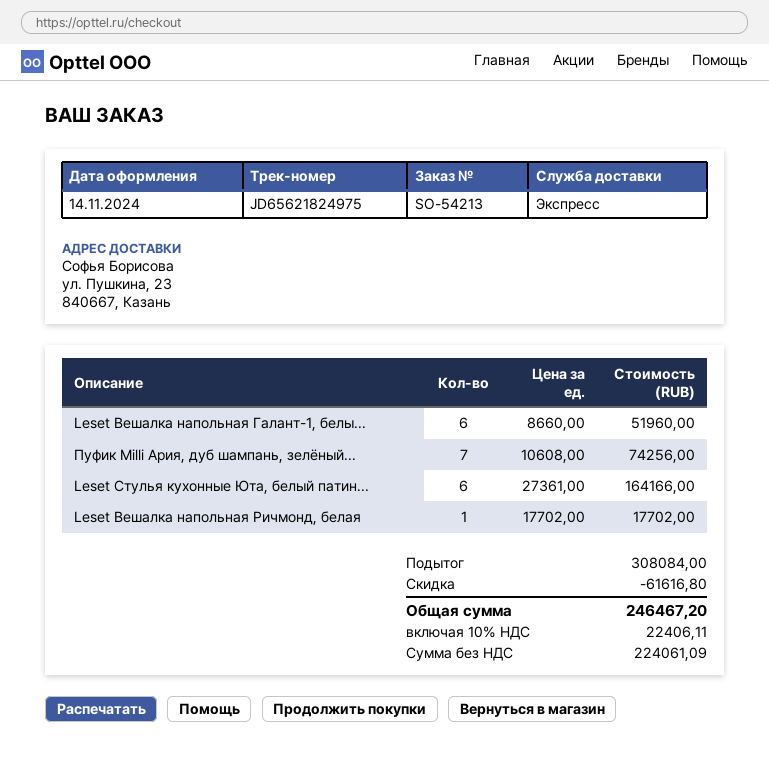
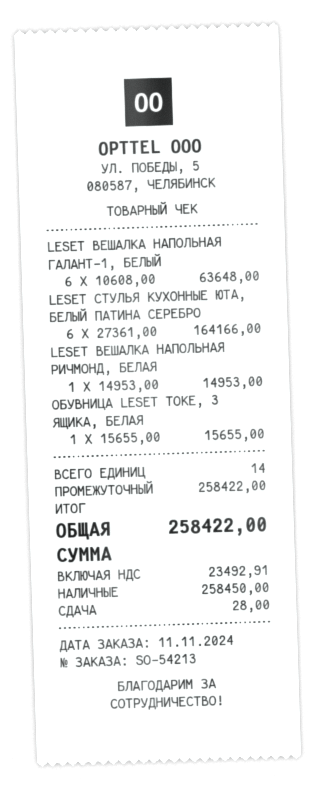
order date: 2024-11-14 -> 2024-11-11
Leset Вешалка напольная Галант-1, белы...: 6 x 8660.00 = 51960.00 -> 6 x 10608.00 = 63648.00
Пуфик Milli Ария, дуб шампань, зелёный...: 7 x 10608.00 = 74256.00 -> none
Leset Вешалка напольная Ричмонд, белая: 1 x 17702.00 = 17702.00 -> 1 x 14953.00 = 14953.00
ОБУВНИЦА LESET ТОКЕ, 3 ЯЩИКА, БЕЛАЯ: none -> 1 x 15655.00 = 15655.00
subtotal: 308084.00 -> 258422.00
discount: 61616.80 -> none
tax: 22406.11 -> 23492.91
total: 246467.20 -> 258422.00

